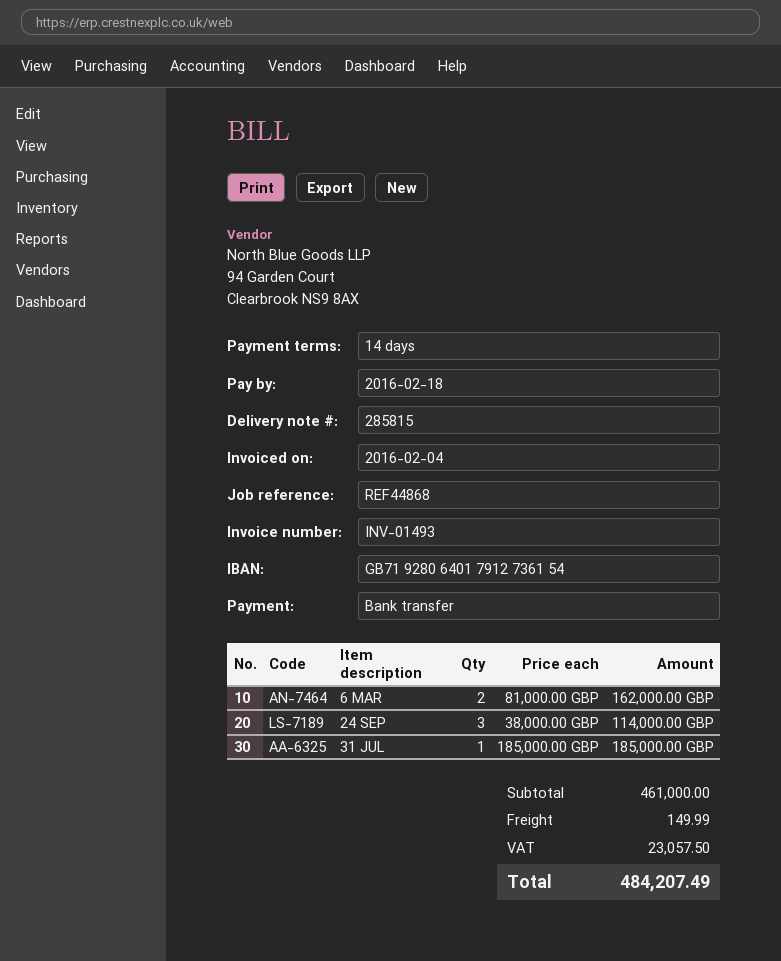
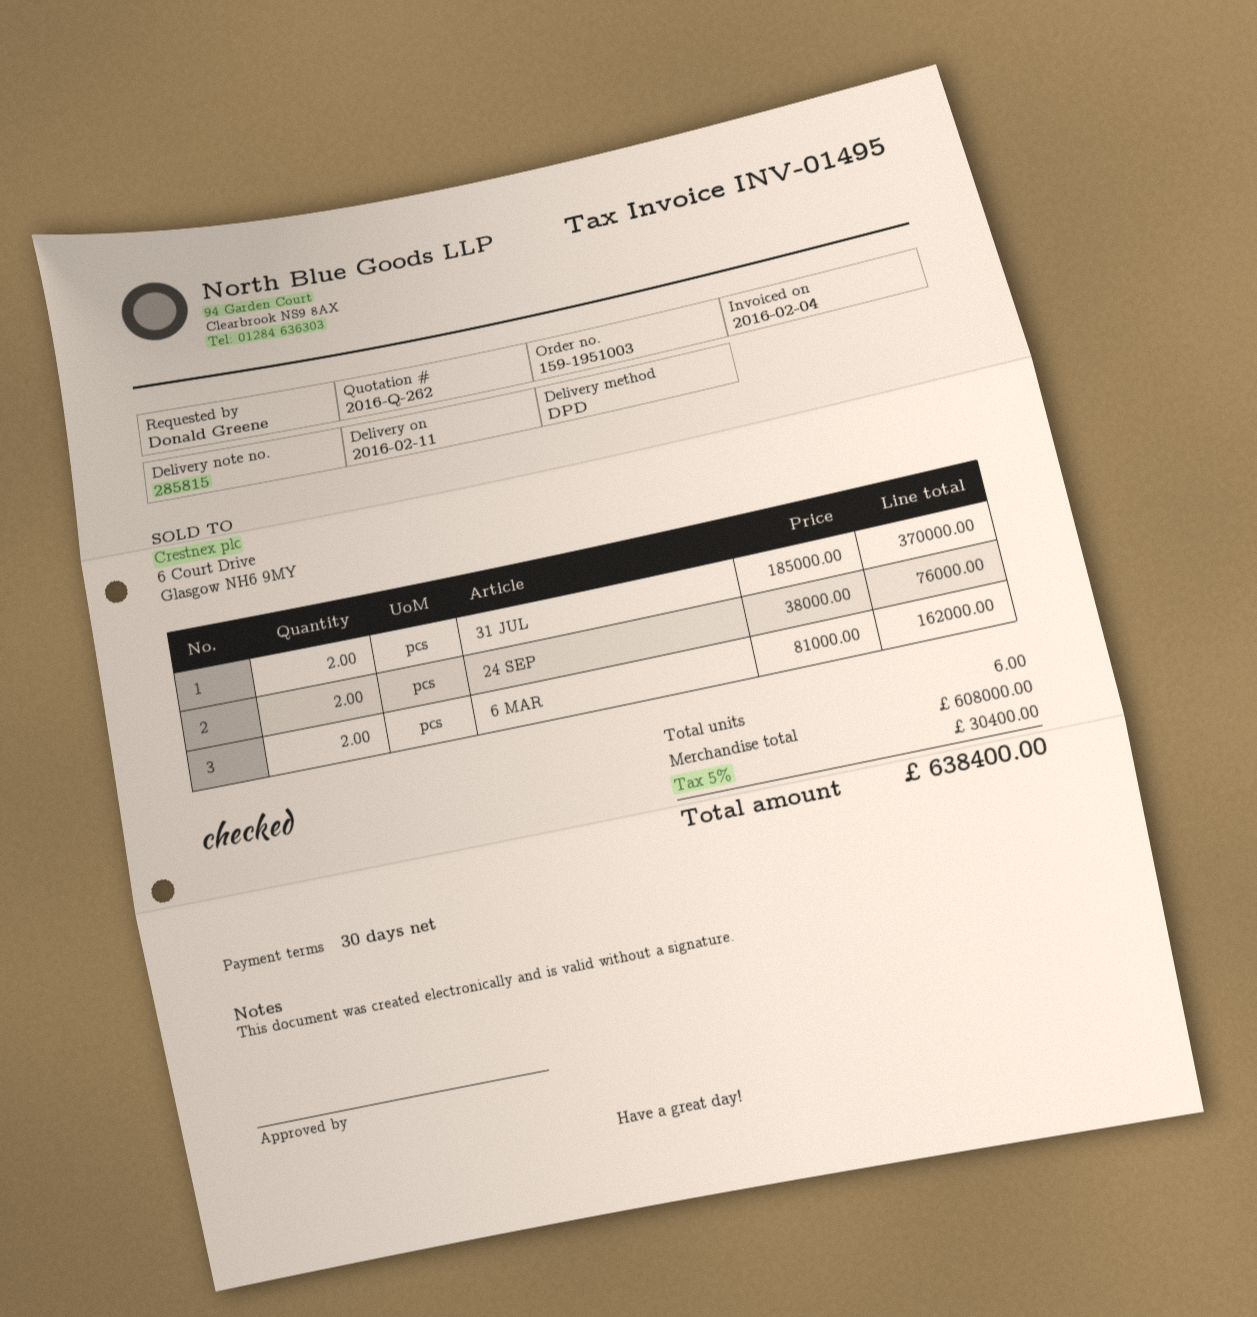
invoice number: INV-01493 -> INV-01495
payment terms: 14 days -> 30 days
24 SEP: 3 x 38000.00 = 114000.00 -> 2 x 38000.00 = 76000.00
31 JUL: 1 x 185000.00 = 185000.00 -> 2 x 185000.00 = 370000.00
subtotal: 461000.00 -> 608000.00
shipping: 149.99 -> none
tax: 23057.50 -> 30400.00
total: 484207.49 -> 638400.00

